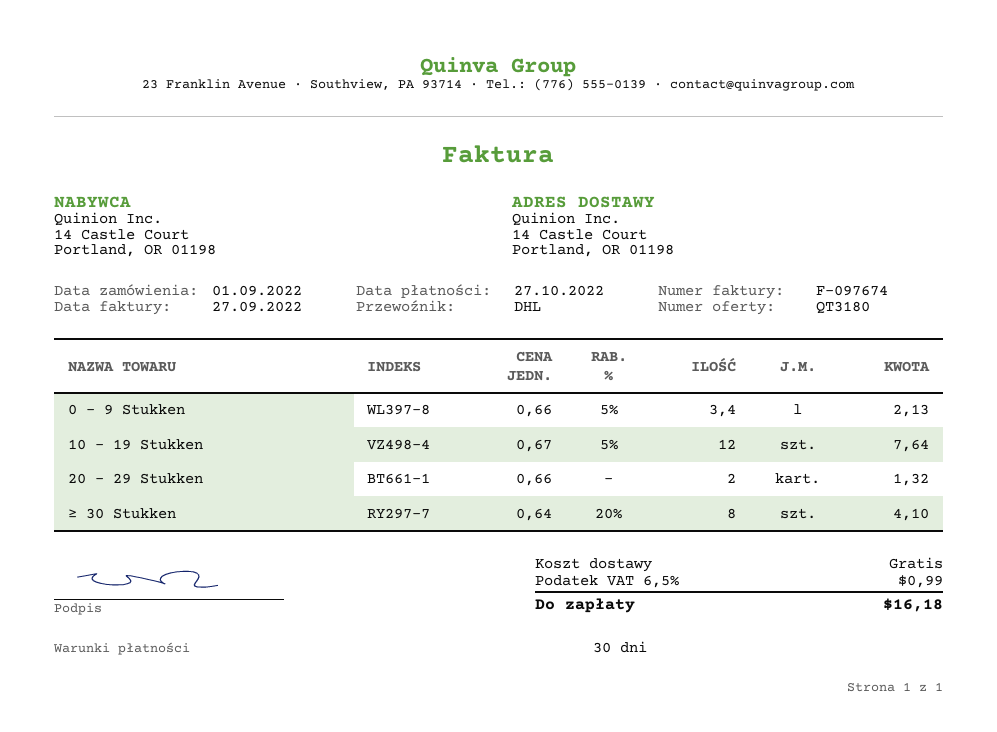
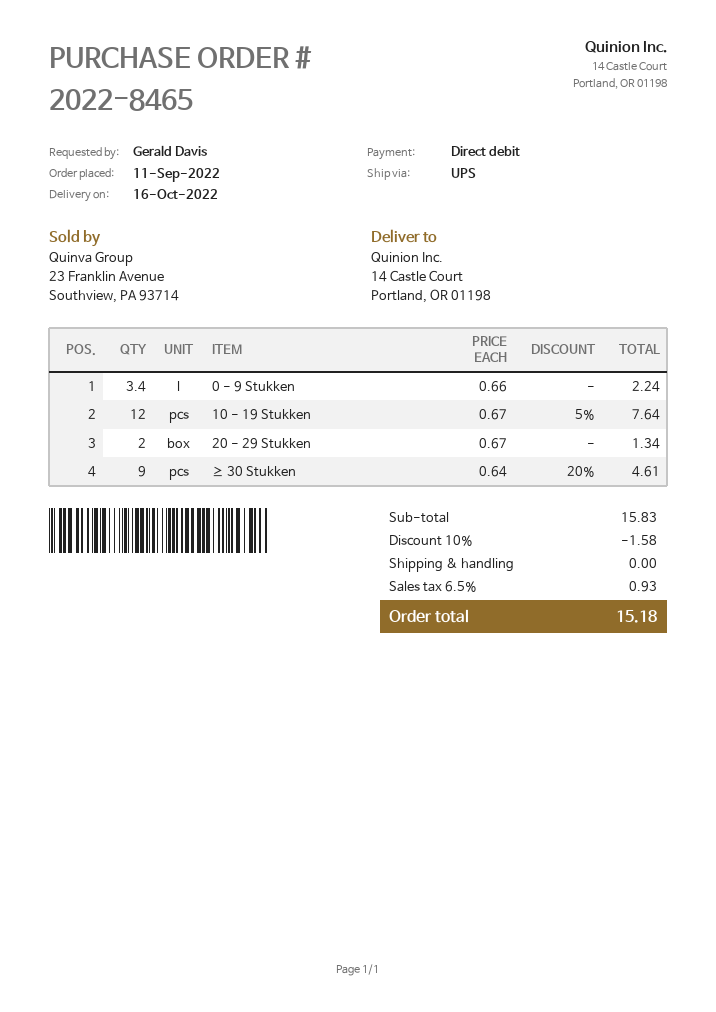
order date: 2022-09-01 -> 2022-09-11
shipping method: DHL -> UPS
0 - 9 Stukken: 3.4 x 0.66 - 5% = 2.13 -> 3.4 x 0.66 = 2.24
20 - 29 Stukken: 2 x 0.66 = 1.32 -> 2 x 0.67 = 1.34
≥ 30 Stukken: 8 x 0.64 - 20% = 4.10 -> 9 x 0.64 - 20% = 4.61
discount: none -> 10% = 1.58
tax: 6.5% = 0.99 -> 6.5% = 0.93
total: 16.18 -> 15.18

